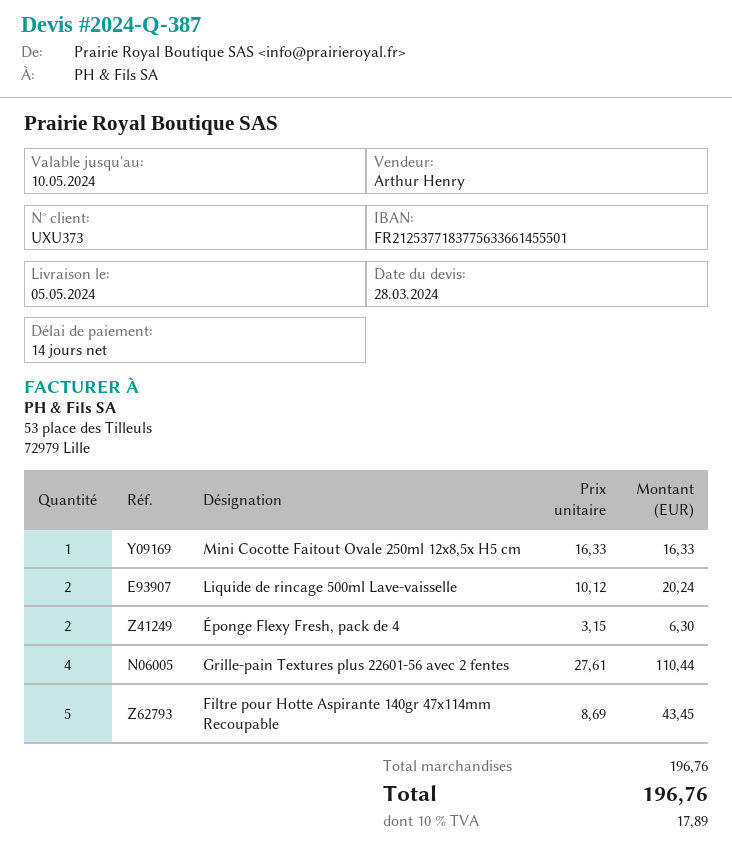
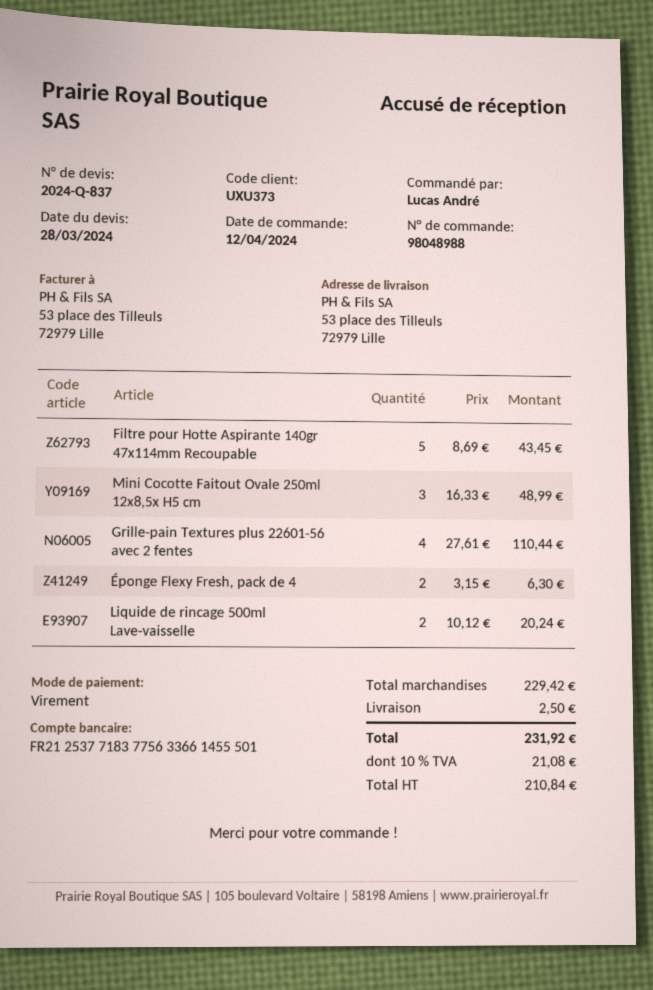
quote number: 2024-Q-387 -> 2024-Q-837
Mini Cocotte Faitout Ovale 250ml 12x8,5x H5 cm: 1 x 16.33 = 16.33 -> 3 x 16.33 = 48.99
subtotal: 196.76 -> 229.42
shipping: none -> 2.50
tax: 10% = 17.89 -> 10% = 21.08
total: 196.76 -> 231.92

